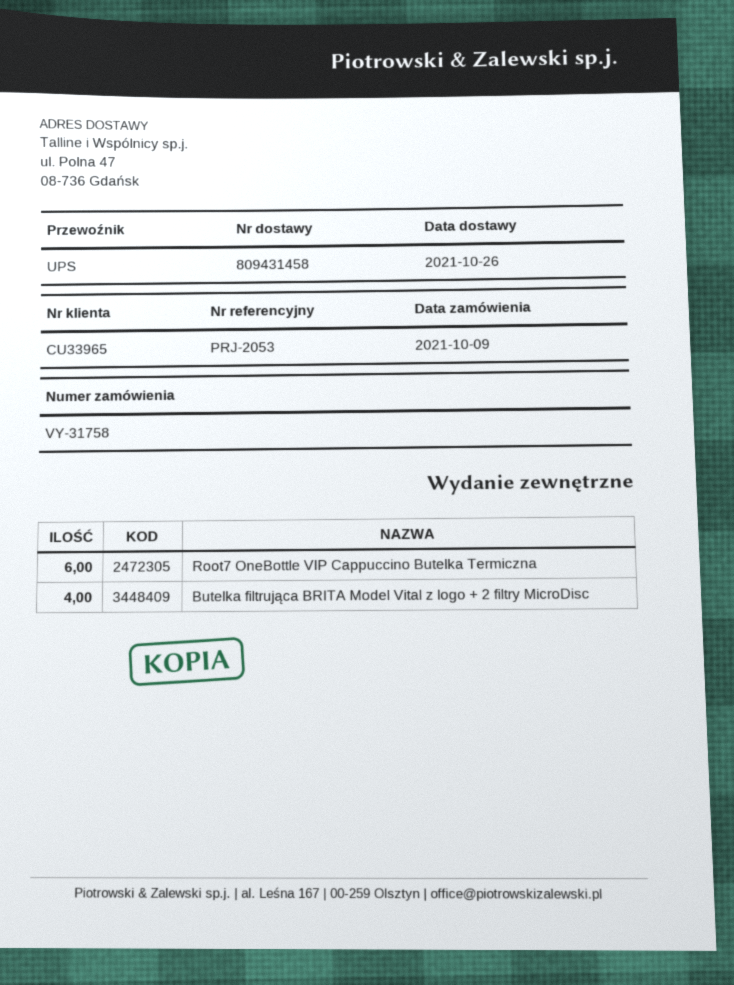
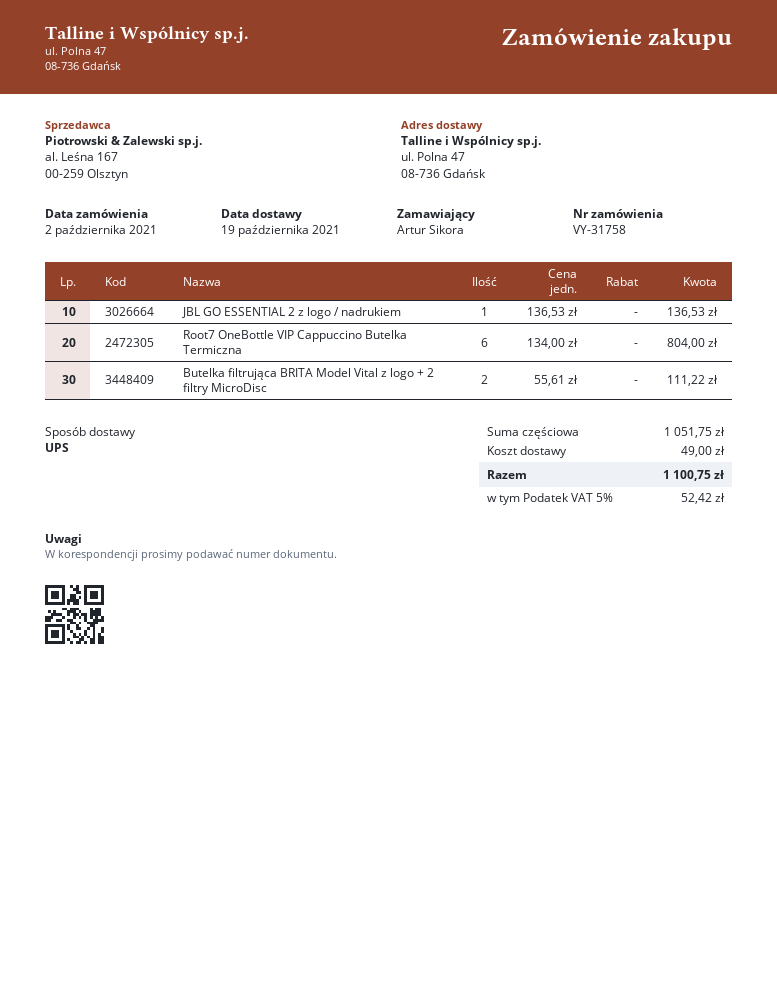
order date: 2021-10-09 -> 2021-10-02
delivery date: 2021-10-26 -> 2021-10-19
Butelka filtrująca BRITA Model Vital z logo + 2 filtry MicroDisc: 4 -> 2
JBL GO ESSENTIAL 2 z logo / nadrukiem: none -> 1

